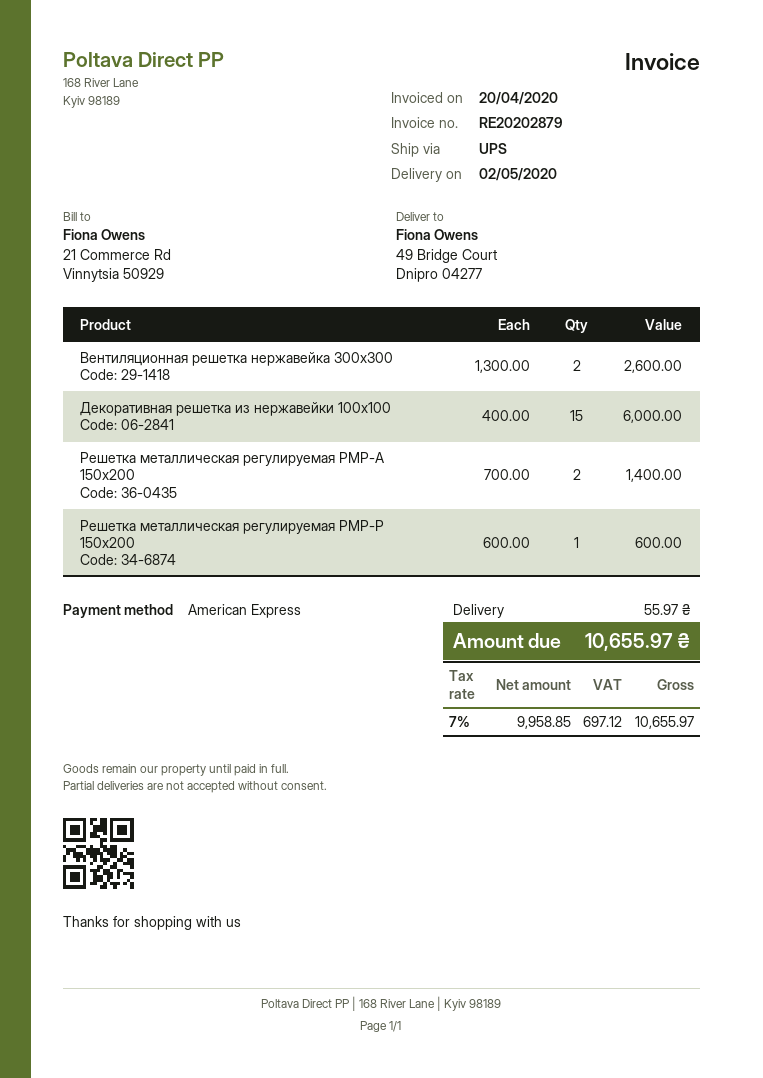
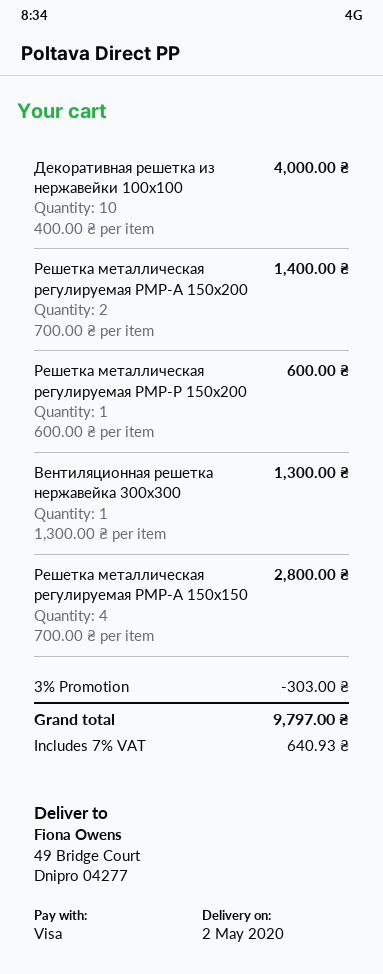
payment method: American Express -> Visa
Вентиляционная решетка нержавейка 300х300: 2 x 1300.00 = 2600.00 -> 1 x 1300.00 = 1300.00
Декоративная решетка из нержавейки 100х100: 15 x 400.00 = 6000.00 -> 10 x 400.00 = 4000.00
Решетка металлическая регулируемая РМР-А 150х150: none -> 4 x 700.00 = 2800.00
discount: none -> 3% = 303.00
shipping: 55.97 -> none
tax: 7% = 697.12 -> 7% = 640.93
total: 10655.97 -> 9797.00

